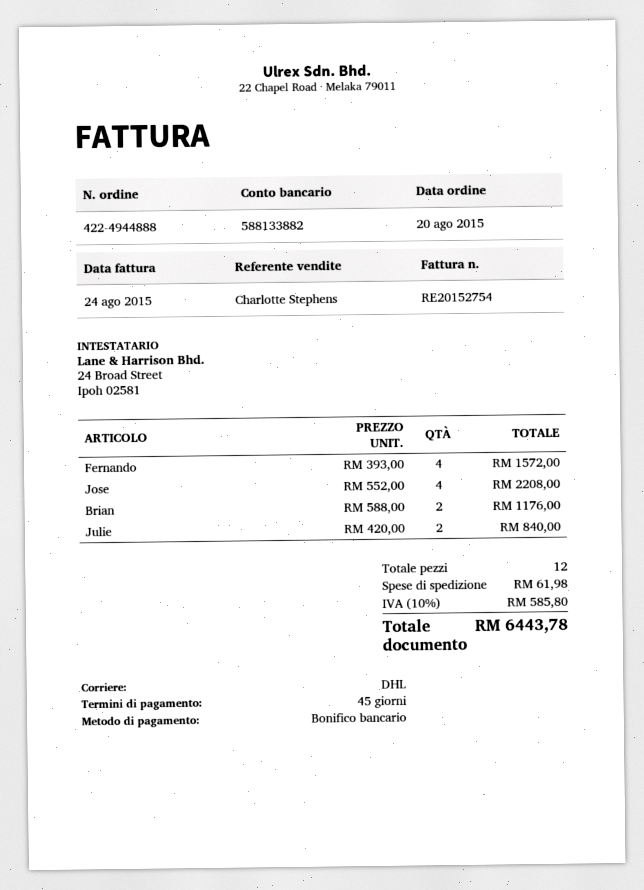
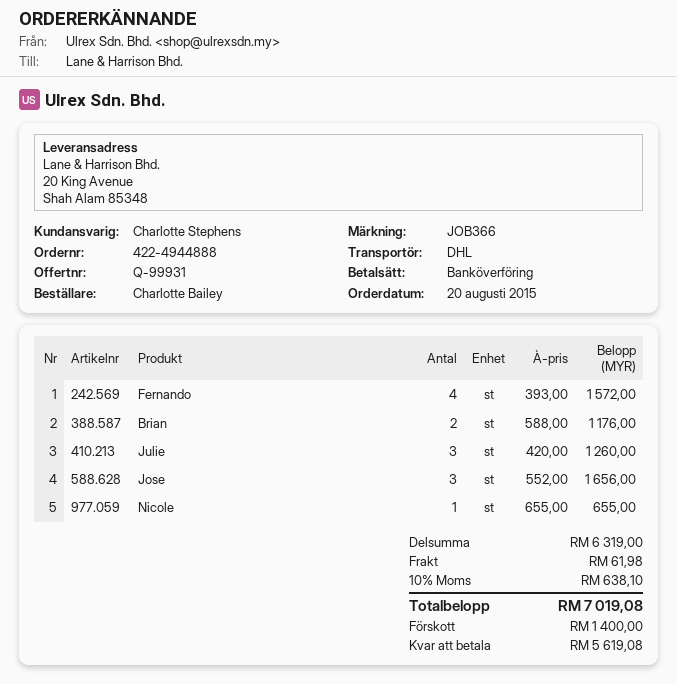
Jose: 4 x 552.00 = 2208.00 -> 3 x 552.00 = 1656.00
Julie: 2 x 420.00 = 840.00 -> 3 x 420.00 = 1260.00
Nicole: none -> 1 x 655.00 = 655.00
tax: 10% = 585.80 -> 10% = 638.10
total: 6443.78 -> 7019.08

